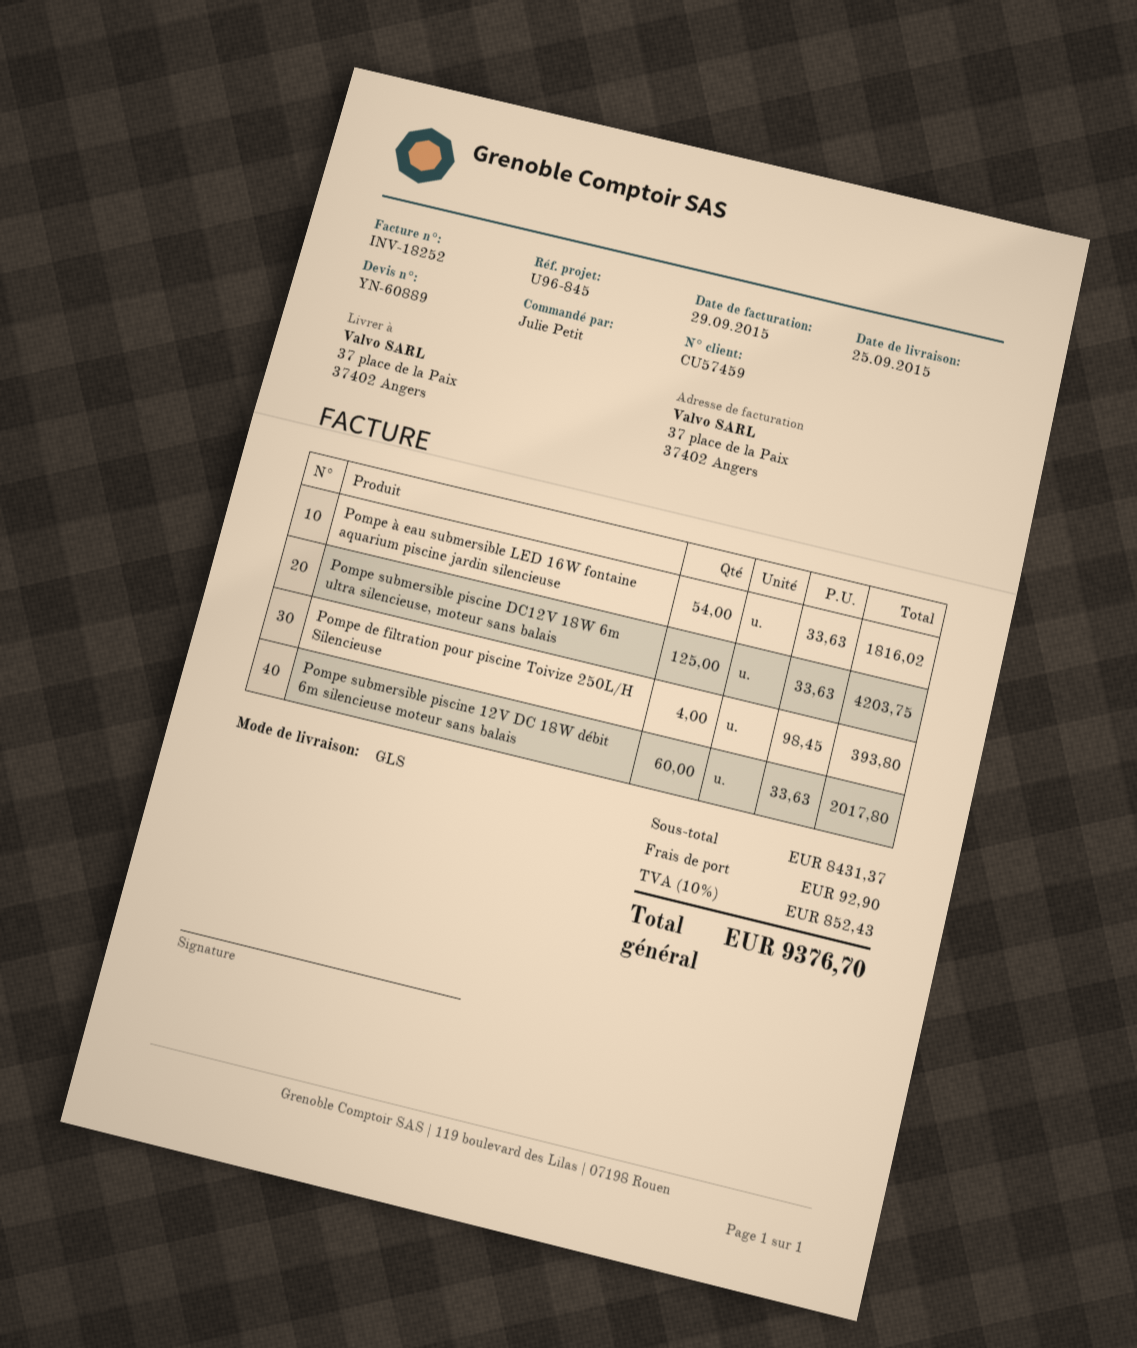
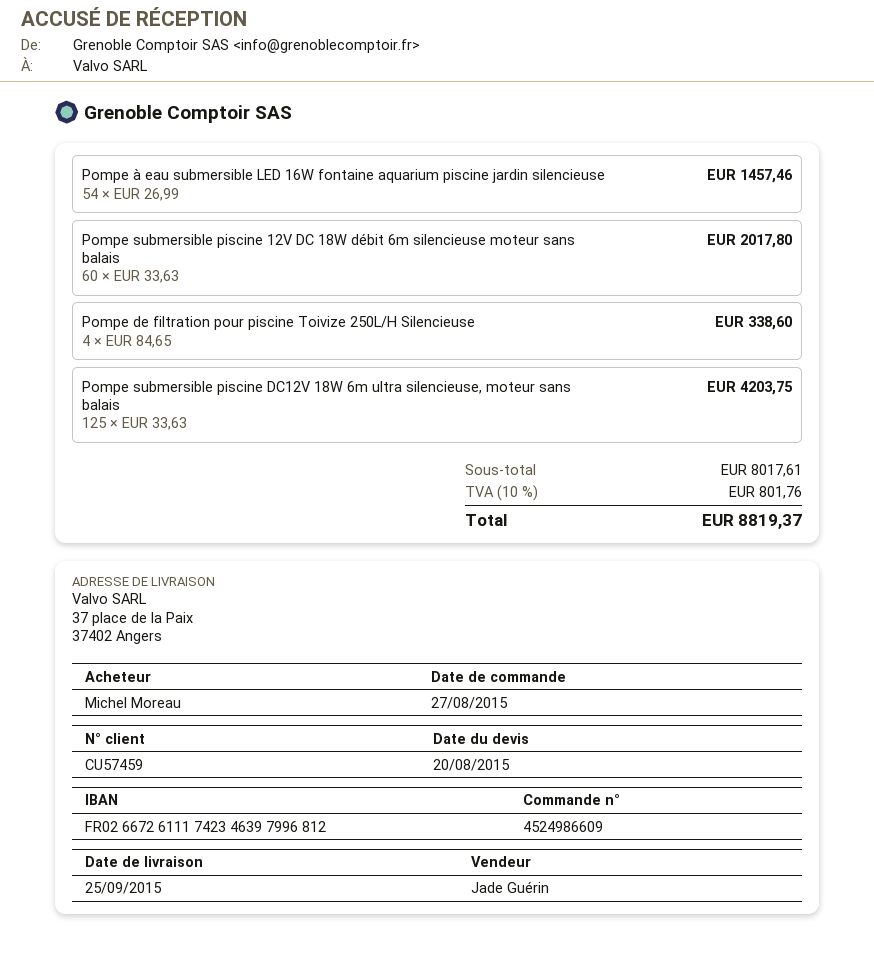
ordered by: Julie Petit -> Michel Moreau
Pompe à eau submersible LED 16W fontaine aquarium piscine jardin silencieuse: 54 x 33.63 = 1816.02 -> 54 x 26.99 = 1457.46
Pompe de filtration pour piscine Toivize 250L/H Silencieuse: 4 x 98.45 = 393.80 -> 4 x 84.65 = 338.60
subtotal: 8431.37 -> 8017.61
shipping: 92.90 -> none
tax: 10% = 852.43 -> 10% = 801.76
total: 9376.70 -> 8819.37

